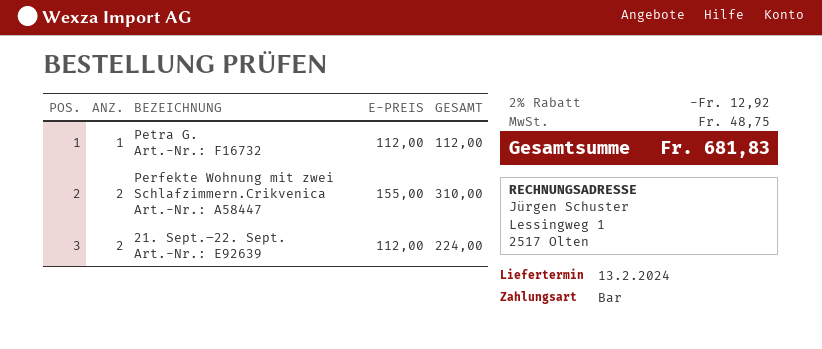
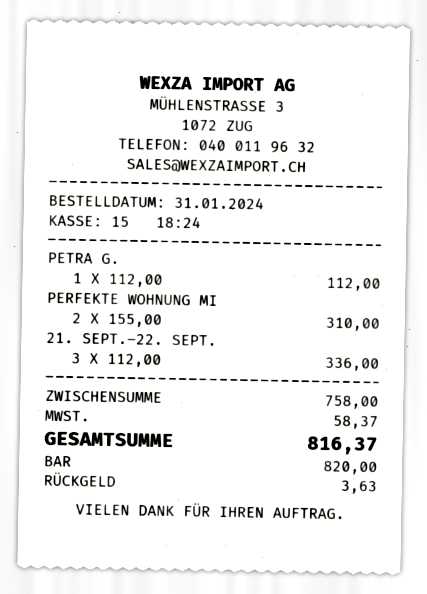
21. Sept.–22. Sept.: 2 x 112.00 = 224.00 -> 3 x 112.00 = 336.00
discount: 2% = 12.92 -> none
tax: 48.75 -> 58.37
total: 681.83 -> 816.37

